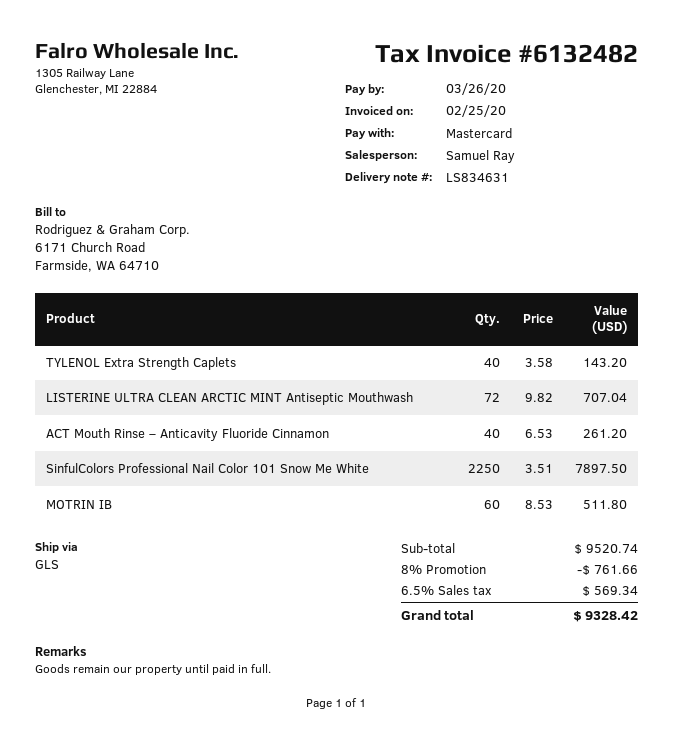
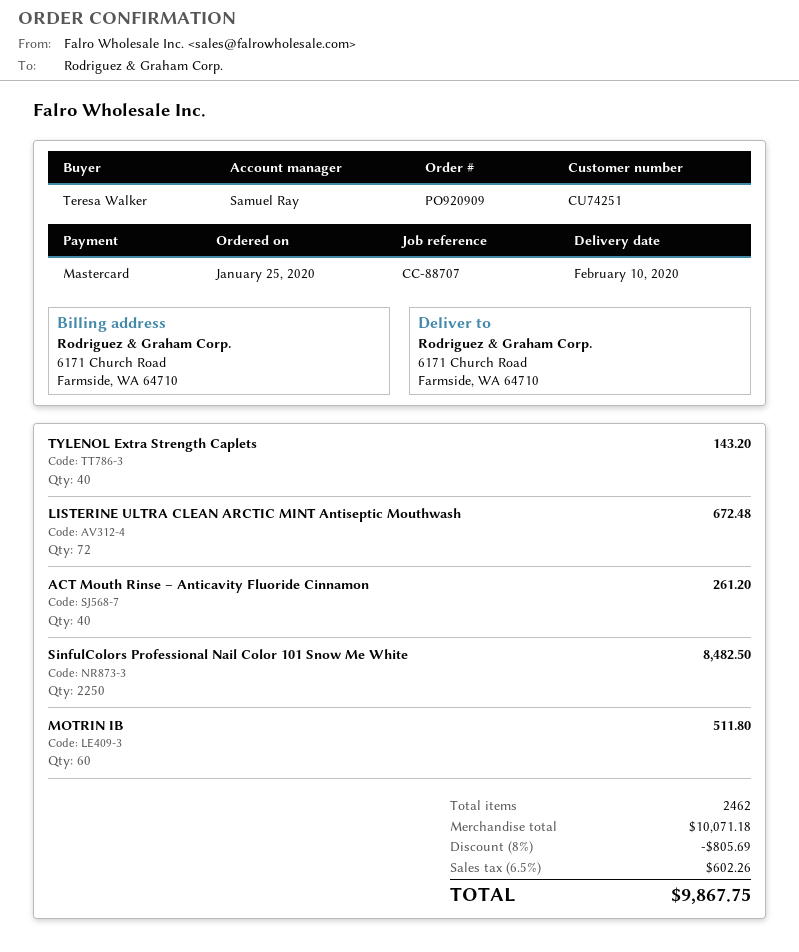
LISTERINE ULTRA CLEAN ARCTIC MINT Antiseptic Mouthwash: 72 for 707.04 -> 72 for 672.48
SinfulColors Professional Nail Color 101 Snow Me White: 2250 for 7897.50 -> 2250 for 8482.50
subtotal: 9520.74 -> 10071.18
discount: 8% = 761.66 -> 8% = 805.69
tax: 6.5% = 569.34 -> 6.5% = 602.26
total: 9328.42 -> 9867.75

